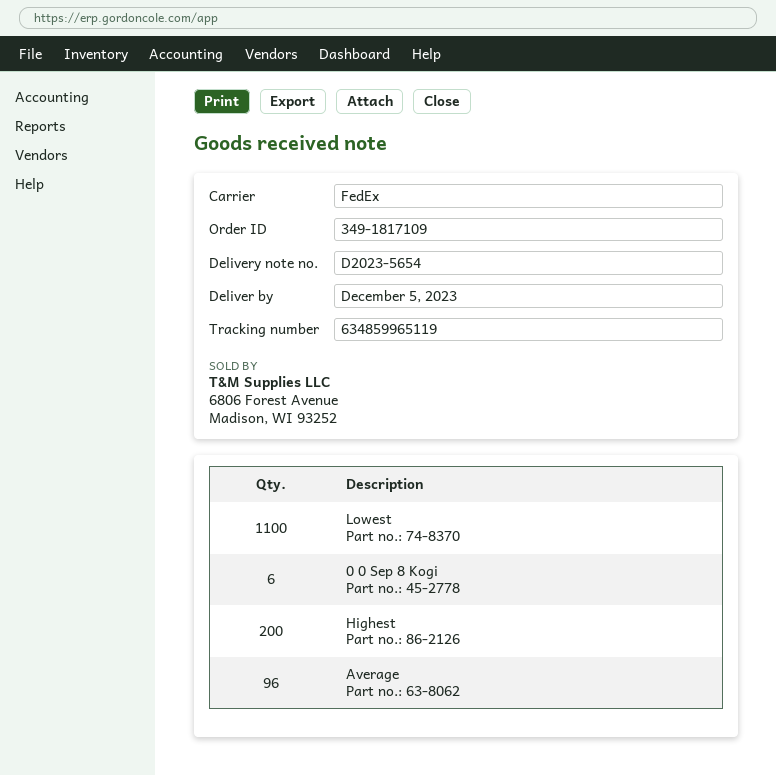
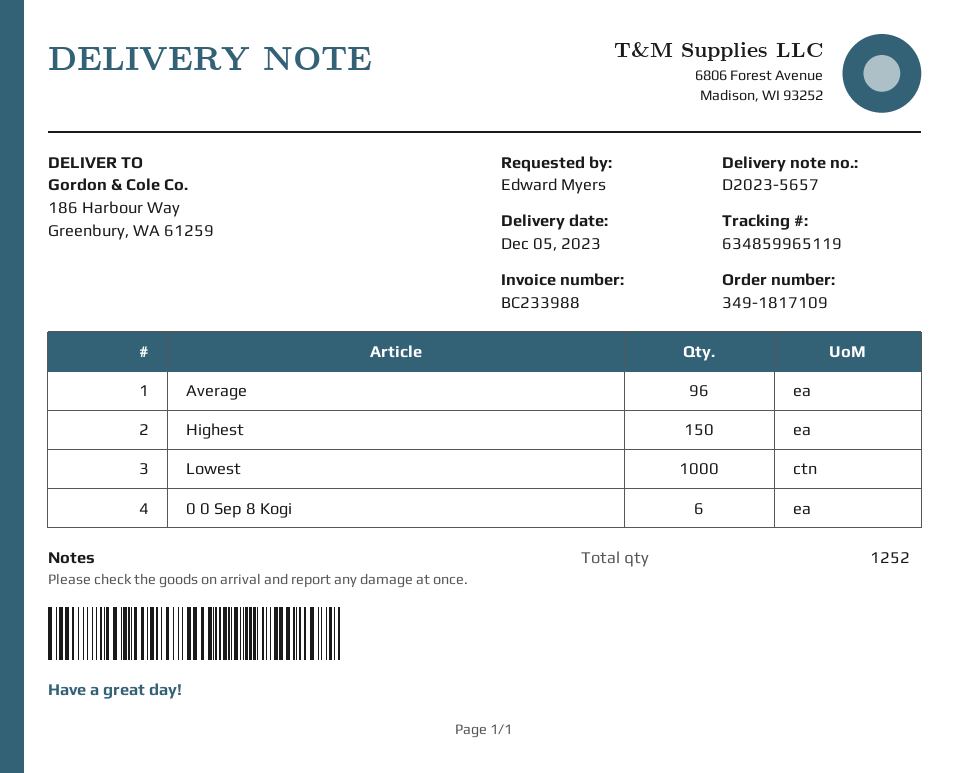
delivery note number: D2023-5654 -> D2023-5657
Lowest: 1100 -> 1000
Highest: 200 -> 150

